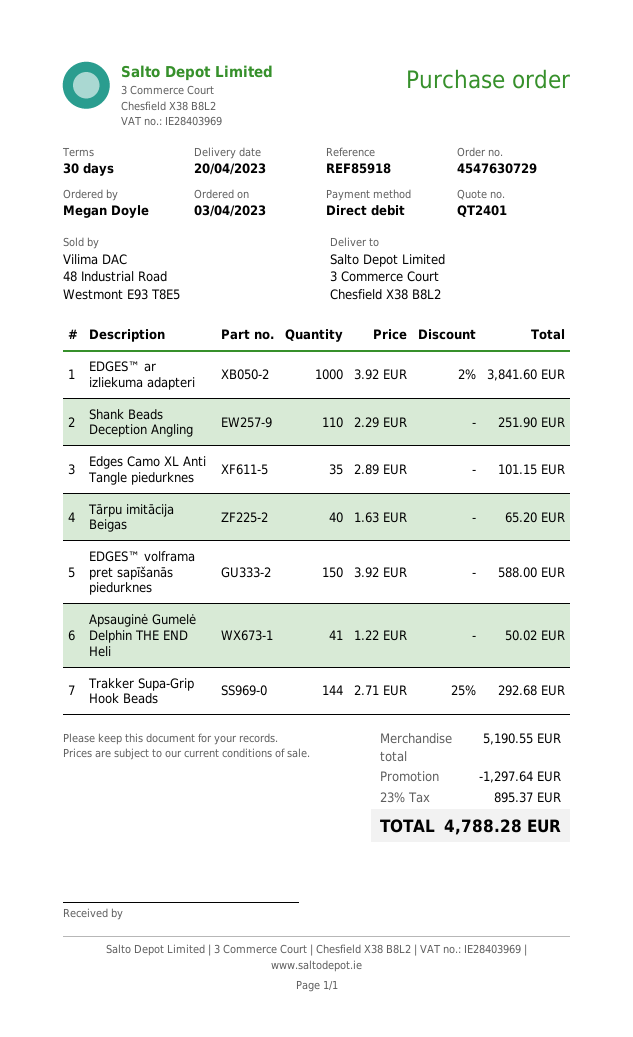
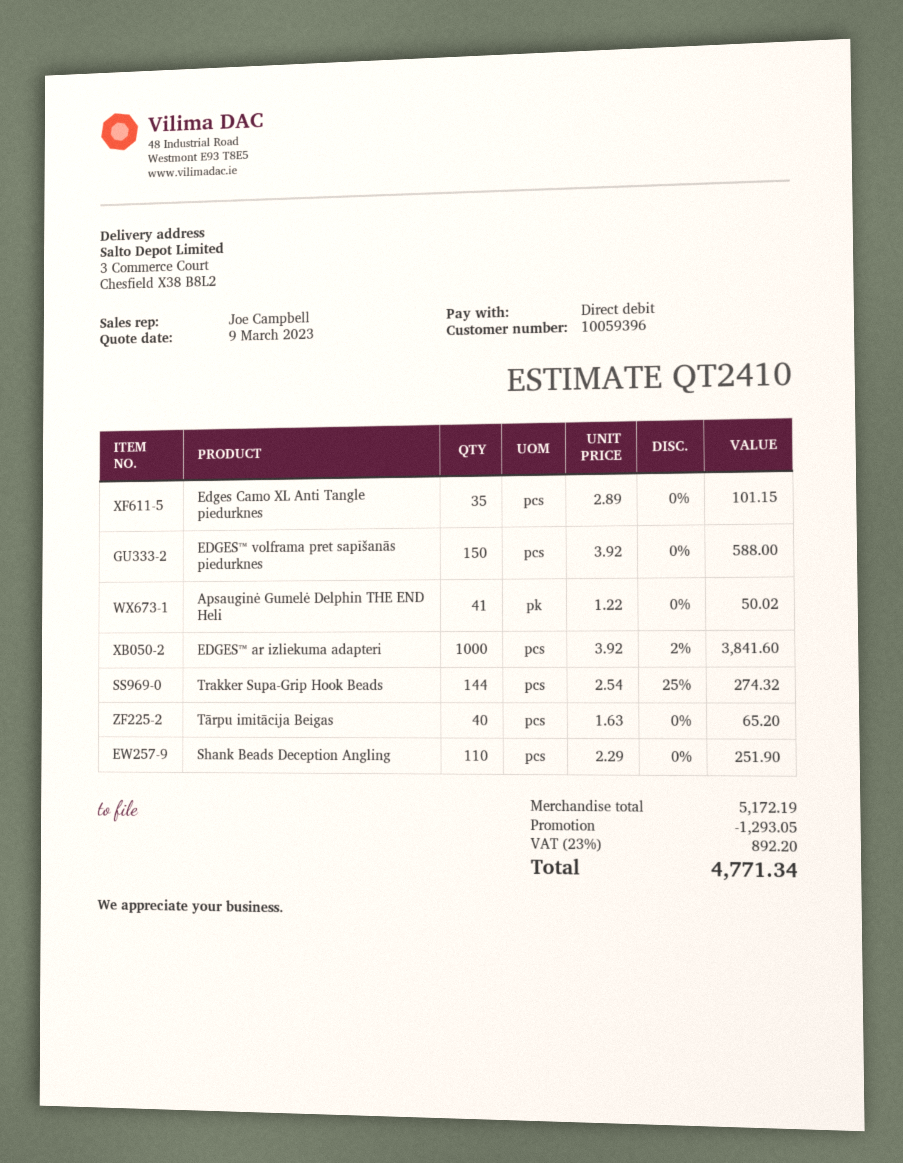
quote number: QT2401 -> QT2410
Trakker Supa-Grip Hook Beads: 144 x 2.71 - 25% = 292.68 -> 144 x 2.54 - 25% = 274.32
subtotal: 5190.55 -> 5172.19
discount: 1297.64 -> 1293.05
tax: 23% = 895.37 -> 23% = 892.20
total: 4788.28 -> 4771.34

